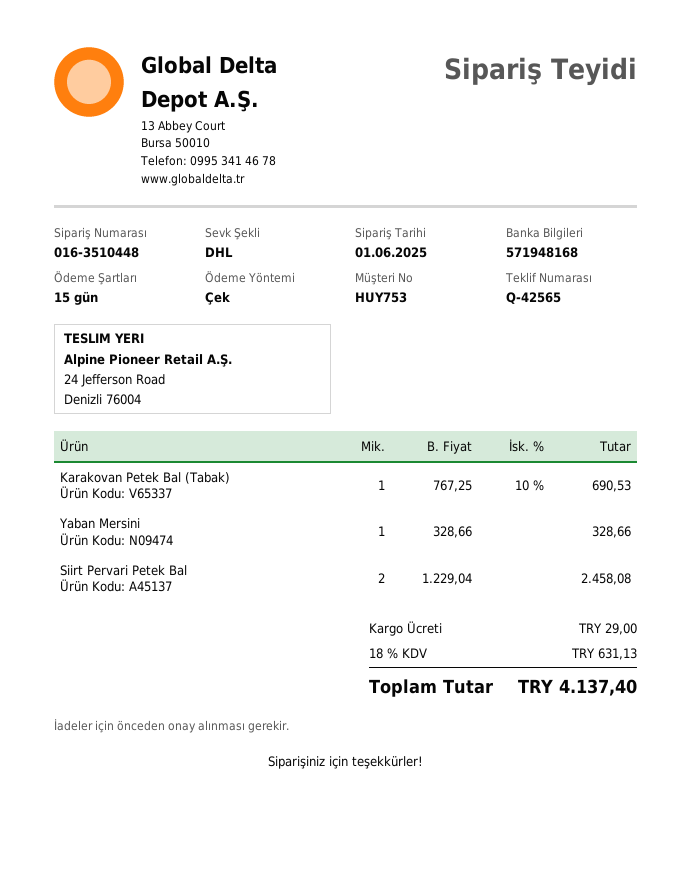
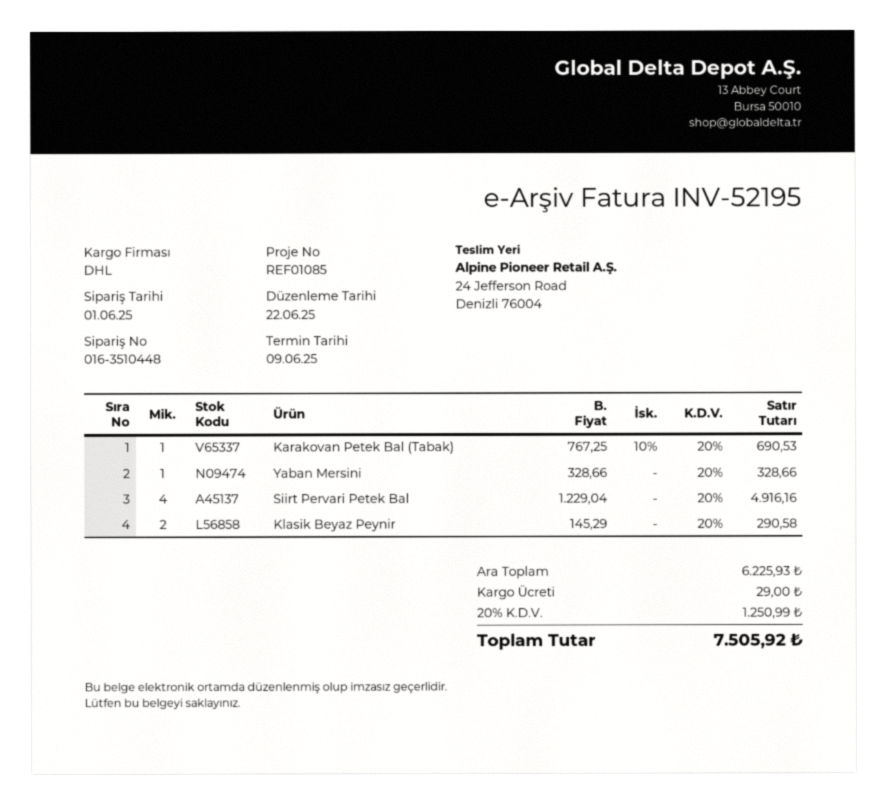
Siirt Pervari Petek Bal: 2 x 1229.04 = 2458.08 -> 4 x 1229.04 = 4916.16
Klasik Beyaz Peynir: none -> 2 x 145.29 = 290.58
tax: 18% = 631.13 -> 20% = 1250.99
total: 4137.40 -> 7505.92

